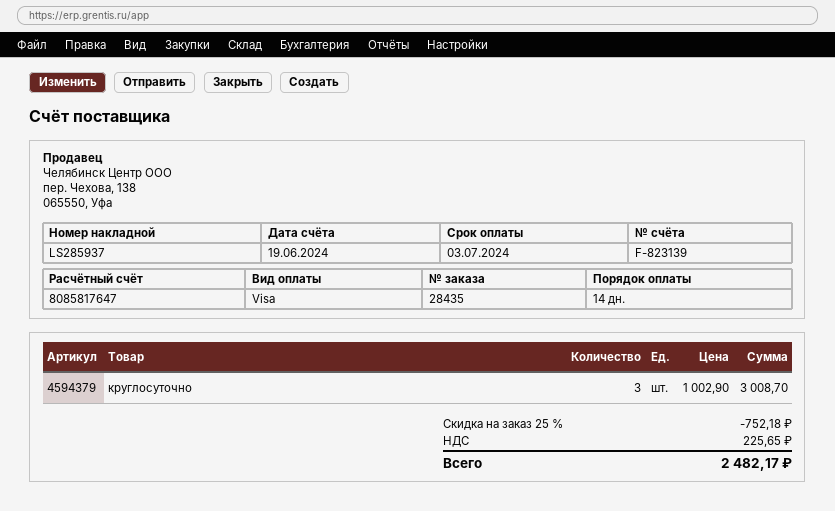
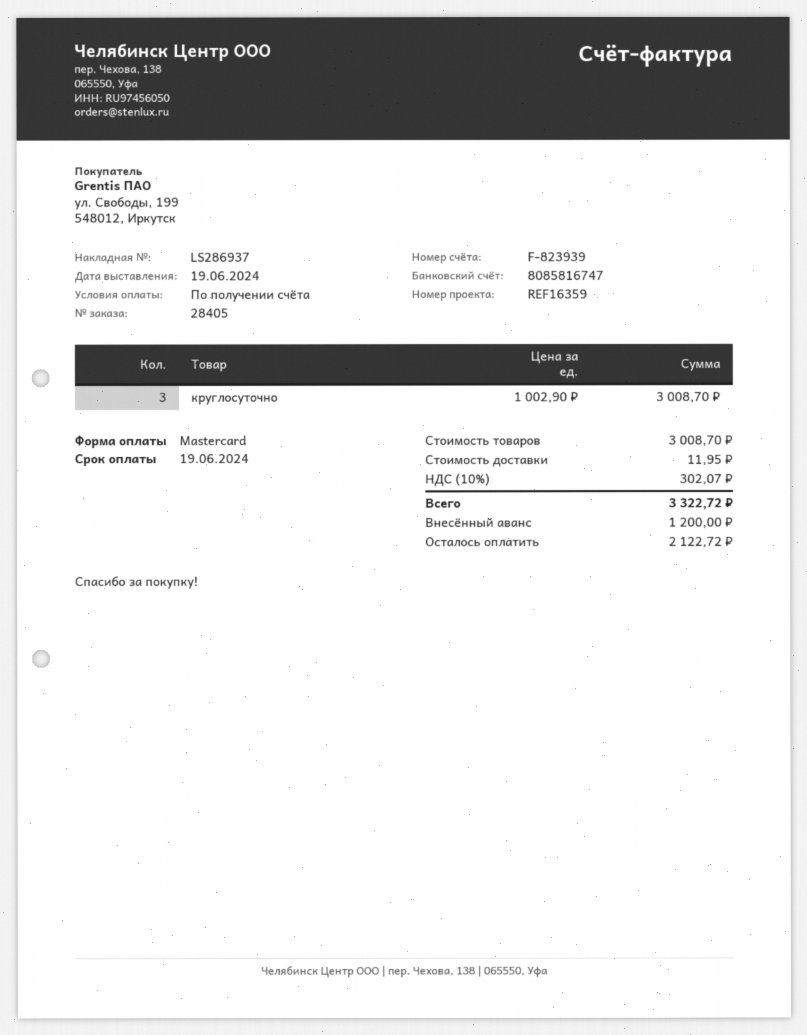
order number: 28435 -> 28405
delivery note number: LS285937 -> LS286937
invoice number: F-823139 -> F-823939
payment terms: 14 days -> on receipt
due date: 2024-07-03 -> 2024-06-19
payment method: Visa -> Mastercard
bank account: 8085817647 -> 8085816747
discount: 25% = 752.18 -> none
shipping: none -> 11.95
tax: 225.65 -> 302.07
total: 2482.17 -> 3322.72

